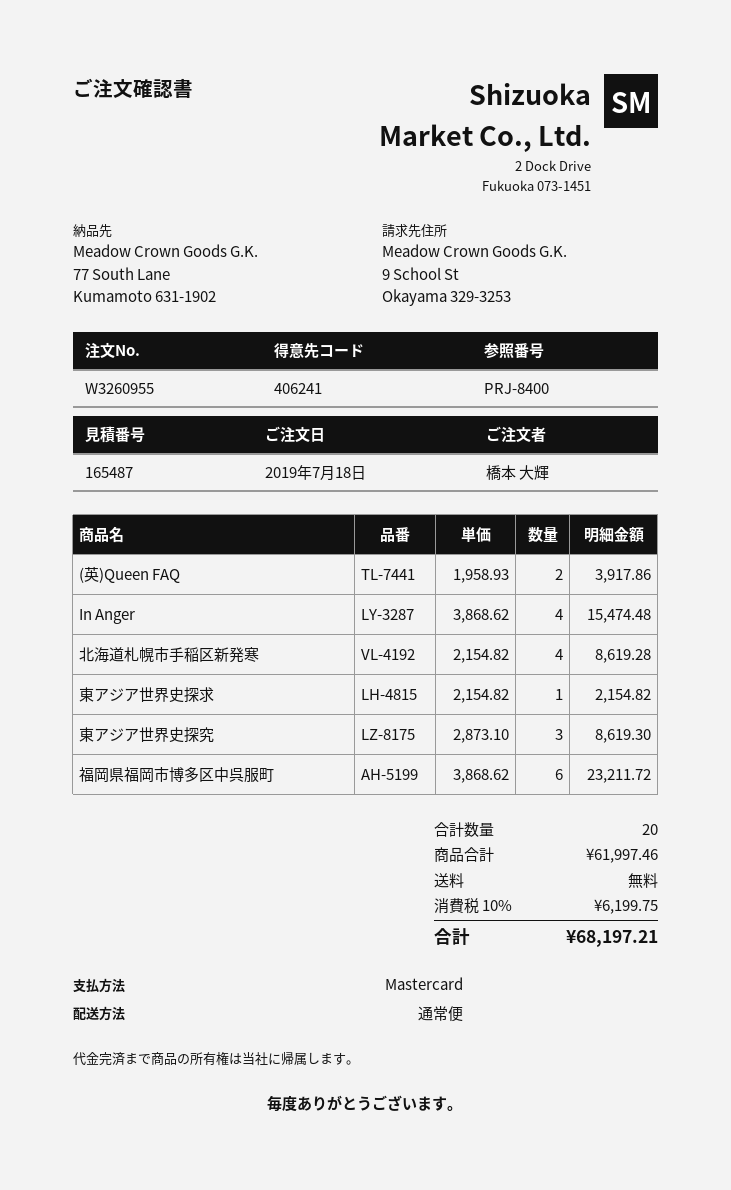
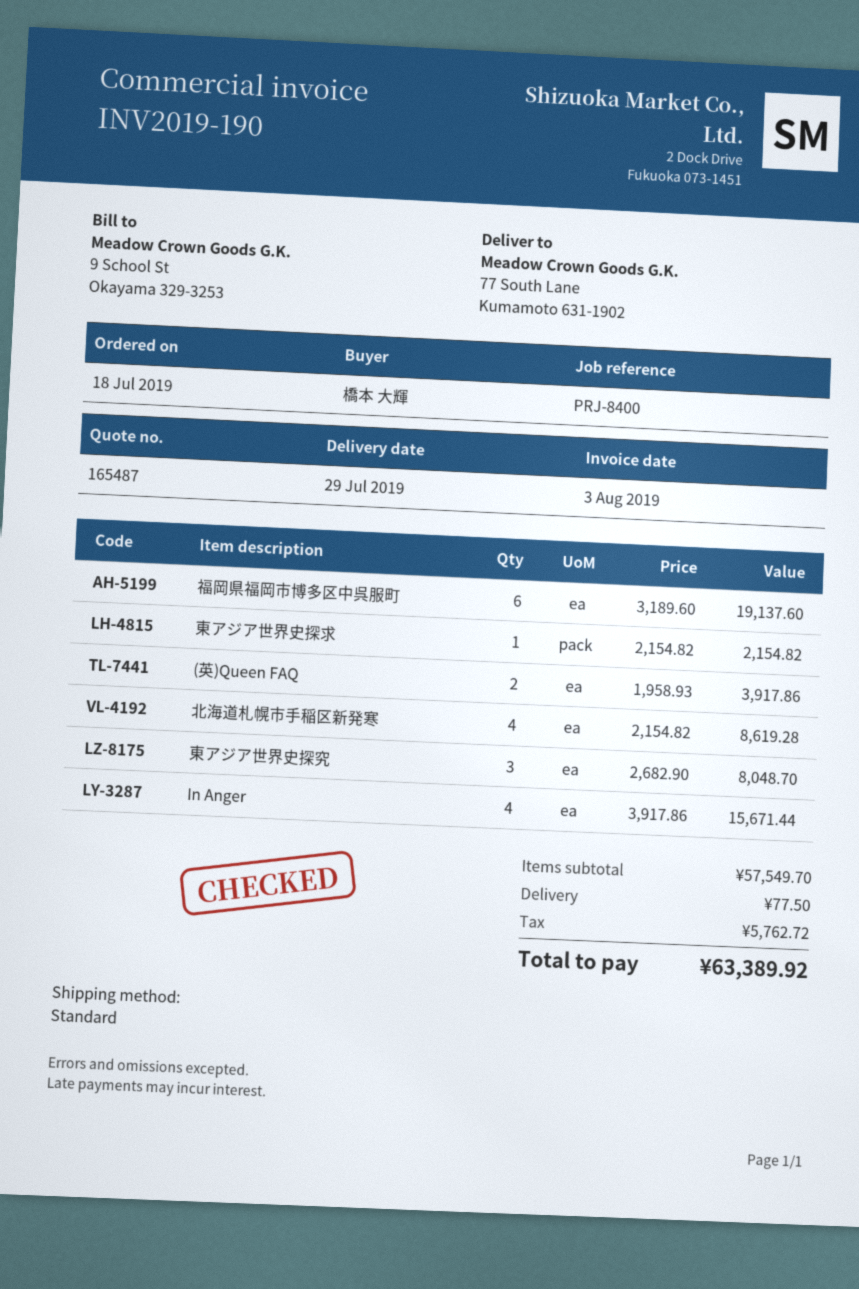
In Anger: 4 x 3868.62 = 15474.48 -> 4 x 3917.86 = 15671.44
東アジア世界史探究: 3 x 2873.10 = 8619.30 -> 3 x 2682.90 = 8048.70
福岡県福岡市博多区中呉服町: 6 x 3868.62 = 23211.72 -> 6 x 3189.60 = 19137.60
subtotal: 61997.46 -> 57549.70
shipping: 0.00 -> 77.50
tax: 6199.75 -> 5762.72
total: 68197.21 -> 63389.92

